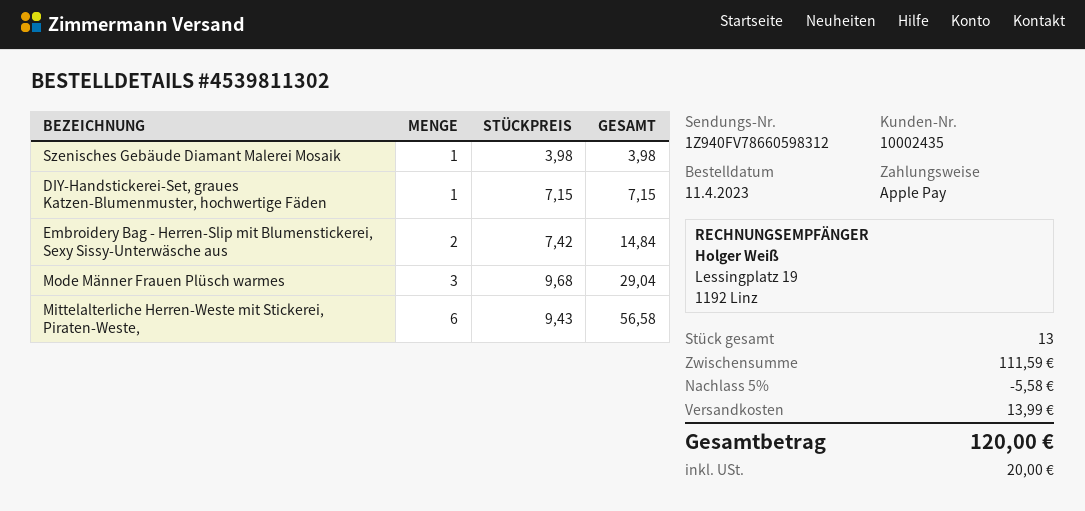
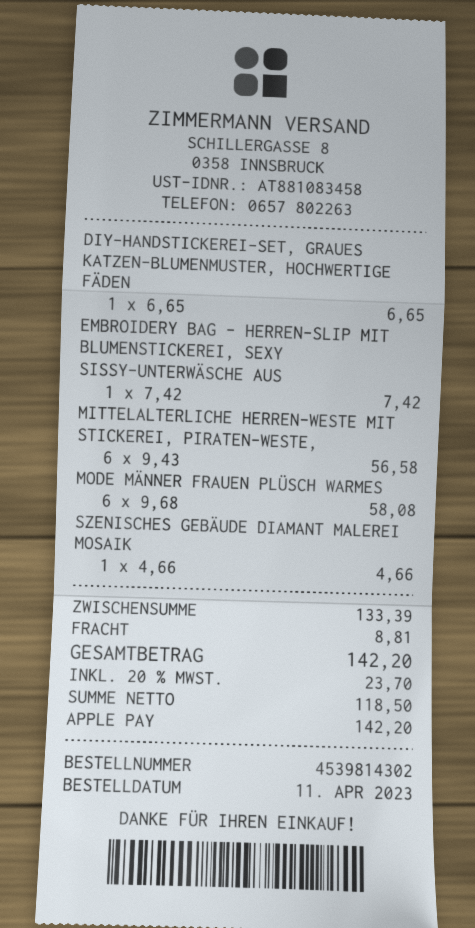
order number: 4539811302 -> 4539814302
Szenisches Gebäude Diamant Malerei Mosaik: 1 x 3.98 = 3.98 -> 1 x 4.66 = 4.66
DIY-Handstickerei-Set, graues Katzen-Blumenmuster, hochwertige Fäden: 1 x 7.15 = 7.15 -> 1 x 6.65 = 6.65
Embroidery Bag - Herren-Slip mit Blumenstickerei, Sexy Sissy-Unterwäsche aus: 2 x 7.42 = 14.84 -> 1 x 7.42 = 7.42
Mode Männer Frauen Plüsch warmes: 3 x 9.68 = 29.04 -> 6 x 9.68 = 58.08
subtotal: 111.59 -> 133.39
discount: 5% = 5.58 -> none
shipping: 13.99 -> 8.81
tax: 20.00 -> 23.70
total: 120.00 -> 142.20

